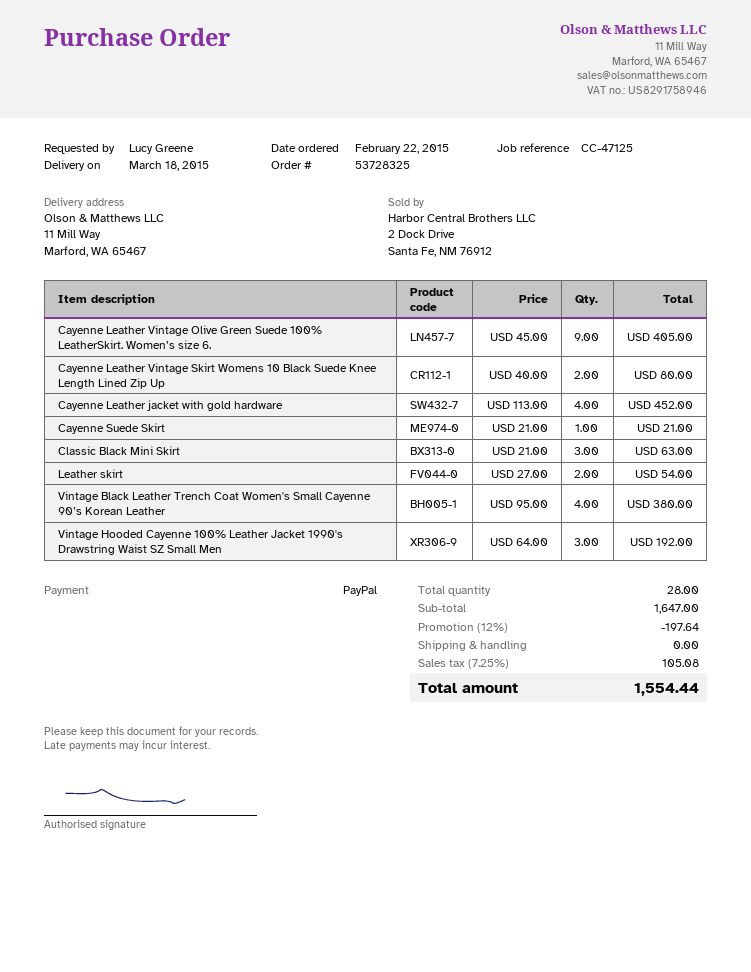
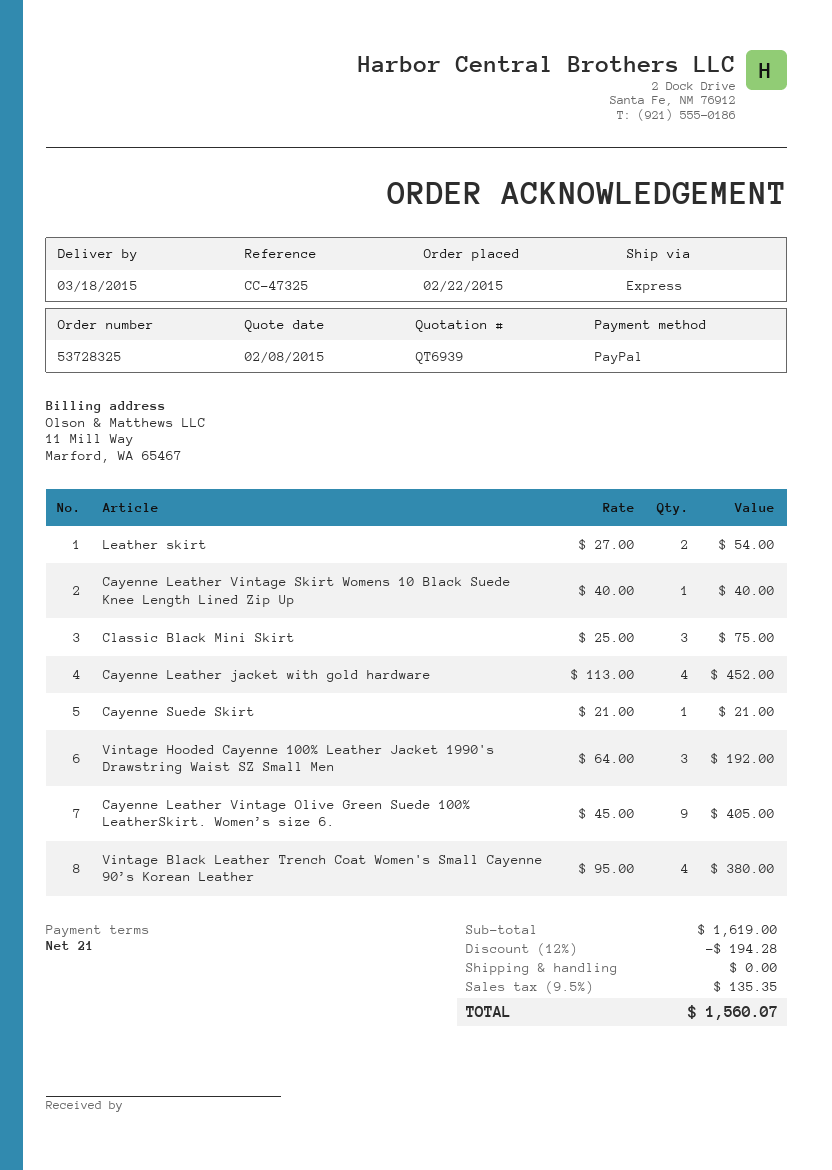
reference: CC-47125 -> CC-47325
Cayenne Leather Vintage Skirt Womens 10 Black Suede Knee Length Lined Zip Up: 2 x 40.00 = 80.00 -> 1 x 40.00 = 40.00
Classic Black Mini Skirt: 3 x 21.00 = 63.00 -> 3 x 25.00 = 75.00
subtotal: 1647.00 -> 1619.00
discount: 12% = 197.64 -> 12% = 194.28
tax: 7.25% = 105.08 -> 9.5% = 135.35
total: 1554.44 -> 1560.07

